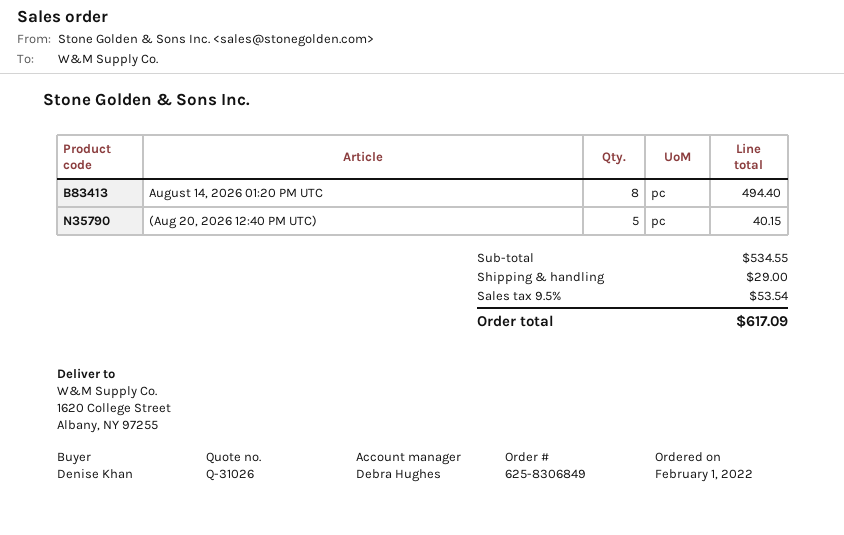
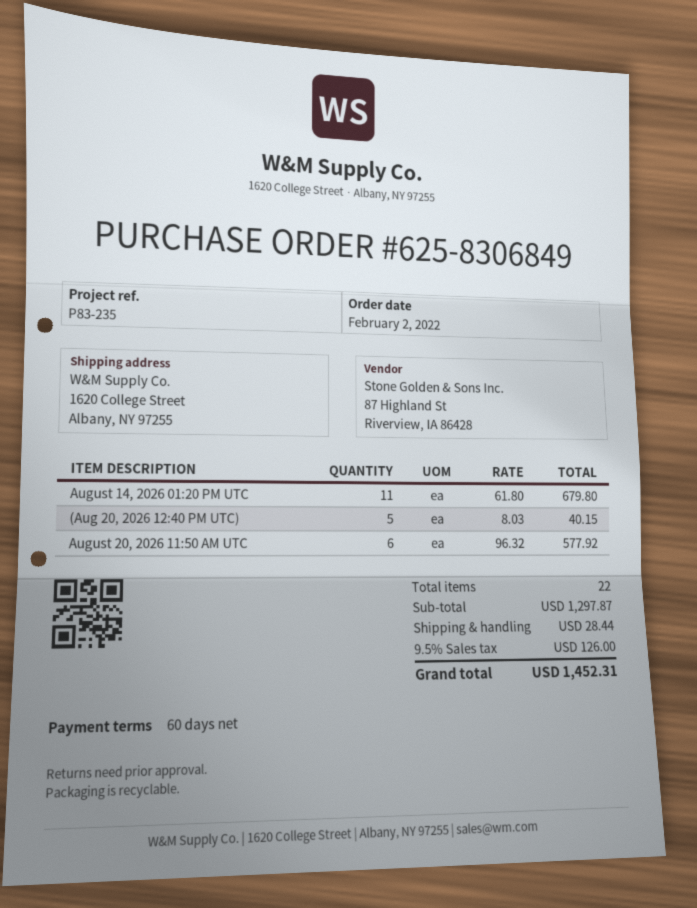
order date: 2022-02-01 -> 2022-02-02
August 14, 2026 01:20 PM UTC: 8 for 494.40 -> 11 for 679.80
August 20, 2026 11:50 AM UTC: none -> 6 for 577.92
subtotal: 534.55 -> 1297.87
shipping: 29.00 -> 28.44
tax: 9.5% = 53.54 -> 9.5% = 126.00
total: 617.09 -> 1452.31

